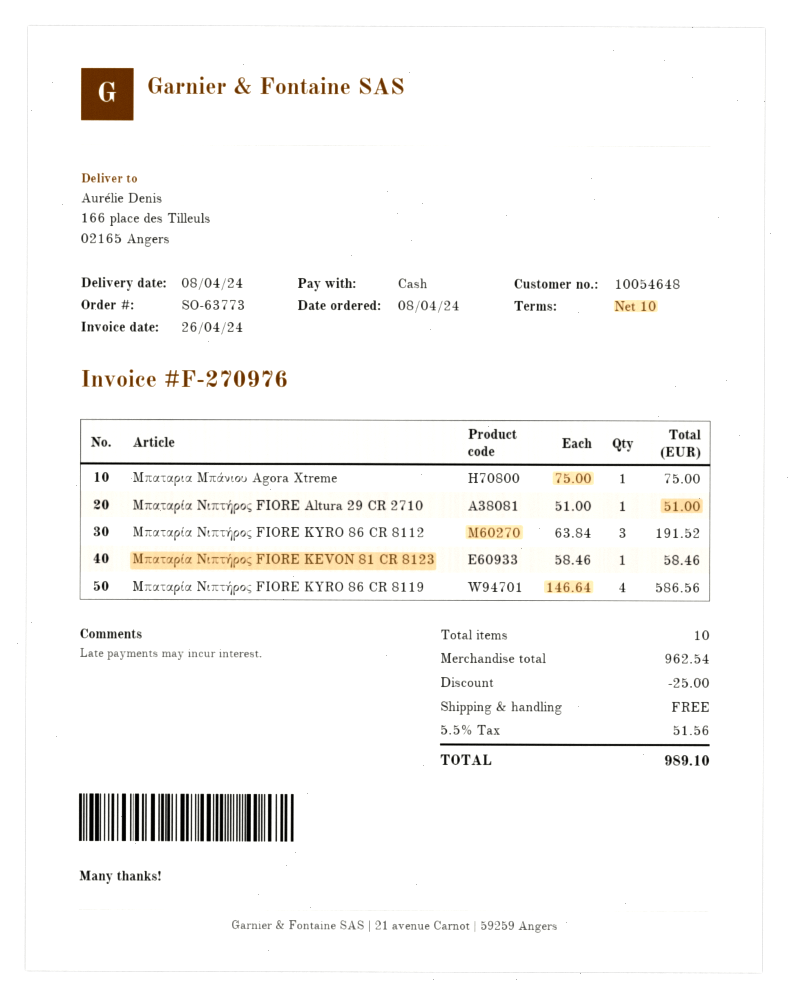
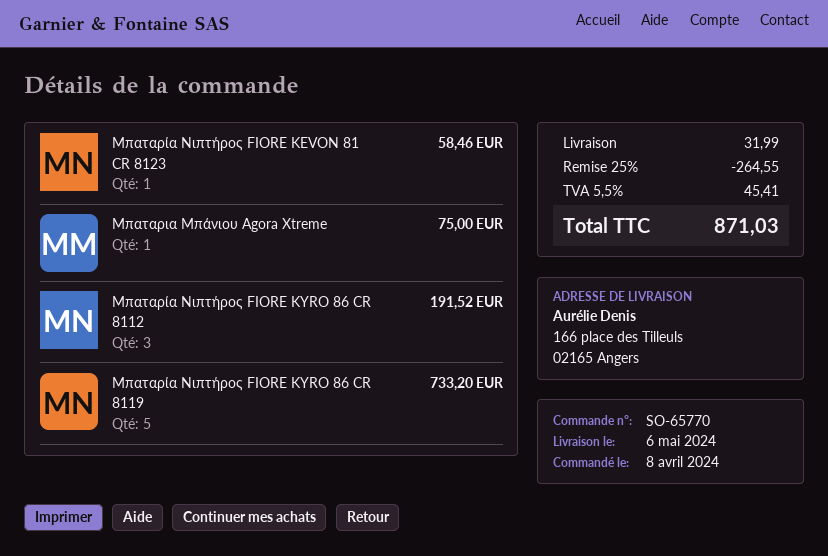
order number: SO-63773 -> SO-65770
delivery date: 2024-04-08 -> 2024-05-06
Μπαταρία Νιπτήρος FIORE Altura 29 CR 2710: 1 for 51.00 -> none
Μπαταρία Νιπτήρος FIORE KYRO 86 CR 8119: 4 for 586.56 -> 5 for 733.20
discount: 25.00 -> 264.55
shipping: 0.00 -> 31.99
tax: 5.5% = 51.56 -> 5.5% = 45.41
total: 989.10 -> 871.03

